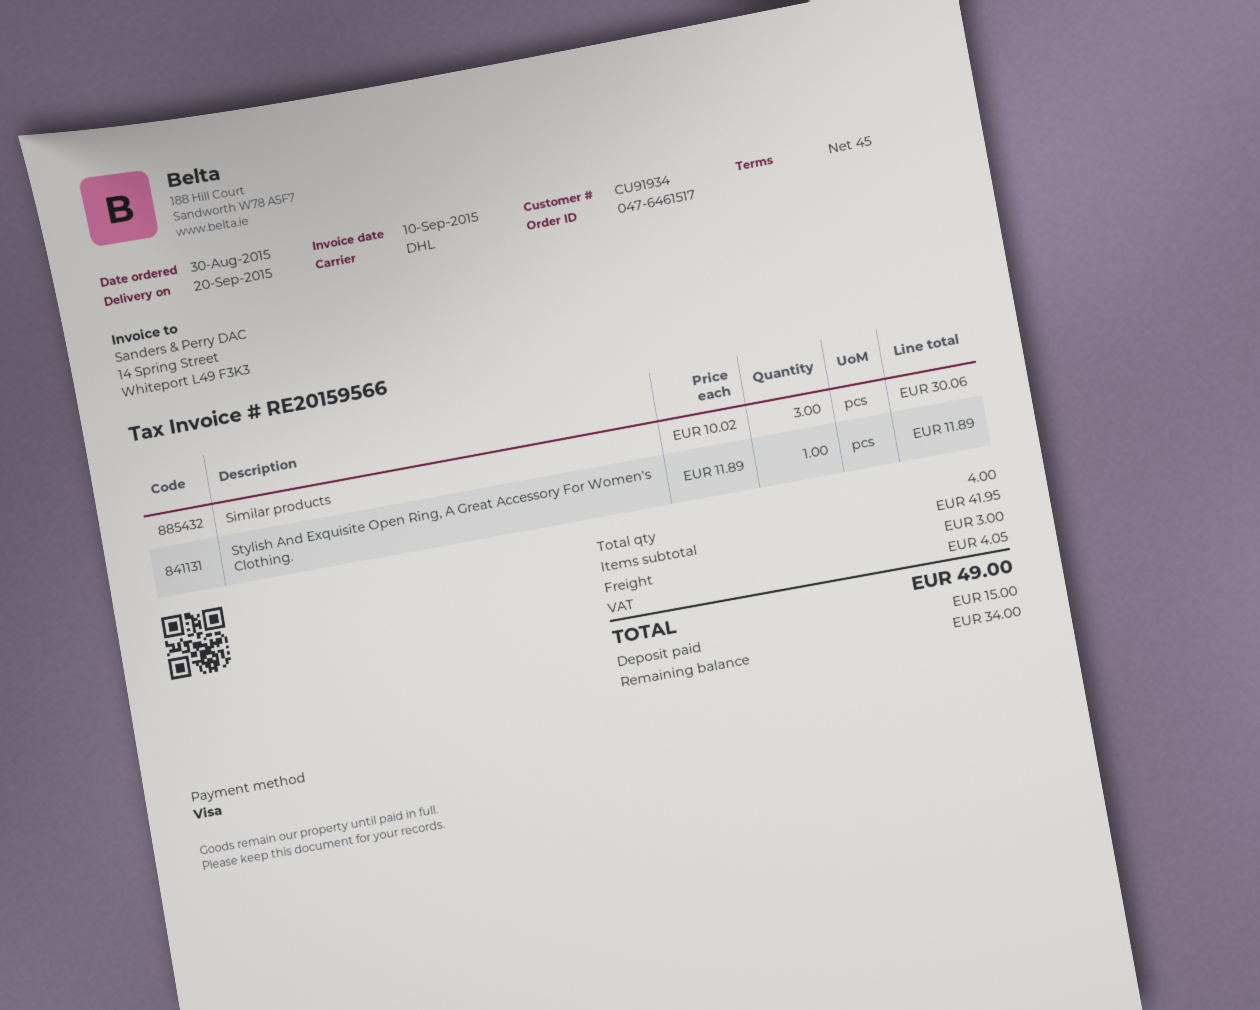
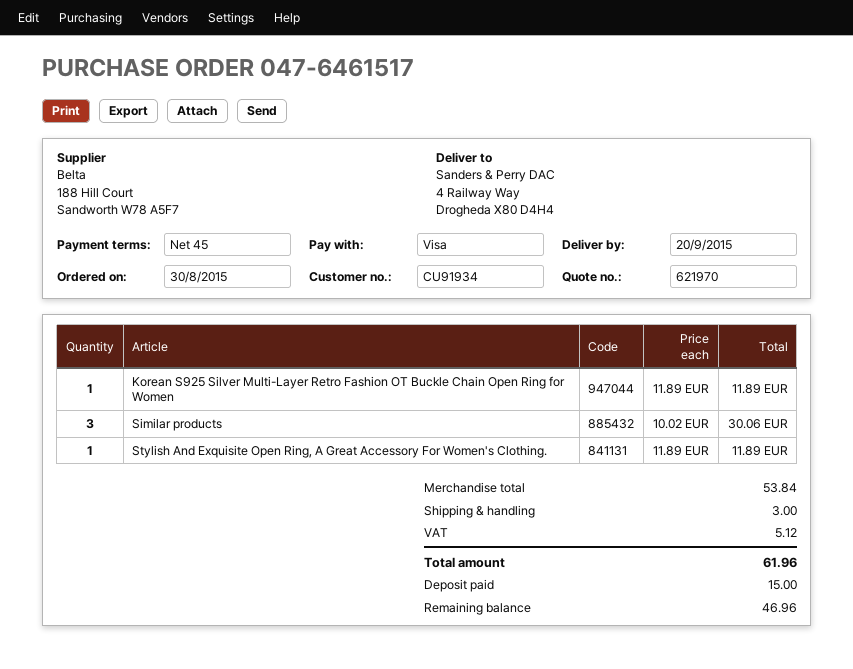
Korean S925 Silver Multi-Layer Retro Fashion OT Buckle Chain Open Ring for Women: none -> 1 x 11.89 = 11.89
subtotal: 41.95 -> 53.84
tax: 4.05 -> 5.12
total: 49.00 -> 61.96
balance: 34.00 -> 46.96

